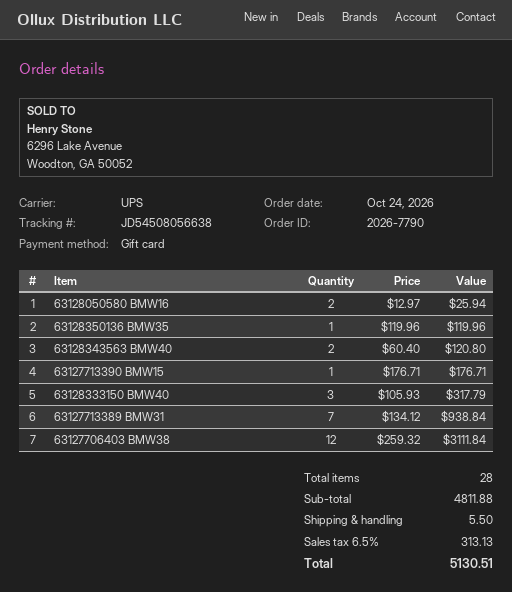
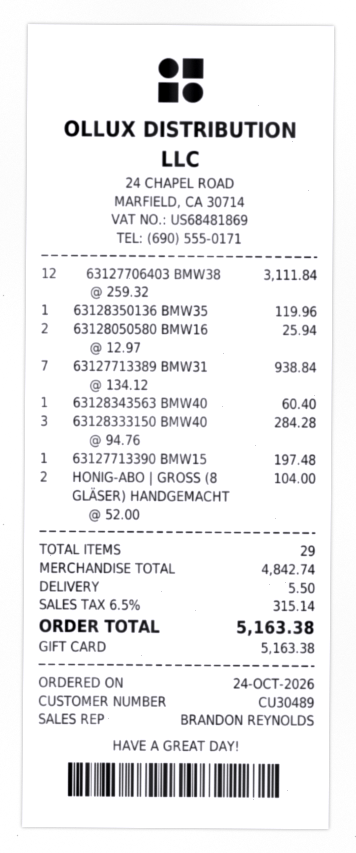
63128343563 BMW40: 2 x 60.40 = 120.80 -> 1 x 60.40 = 60.40
63127713390 BMW15: 1 x 176.71 = 176.71 -> 1 x 197.48 = 197.48
63128333150 BMW40: 3 x 105.93 = 317.79 -> 3 x 94.76 = 284.28
HONIG-ABO | GROSS (8 GLÄSER) HANDGEMACHT: none -> 2 x 52.00 = 104.00
total quantity: 28 -> 29
subtotal: 4811.88 -> 4842.74
tax: 6.5% = 313.13 -> 6.5% = 315.14
total: 5130.51 -> 5163.38

